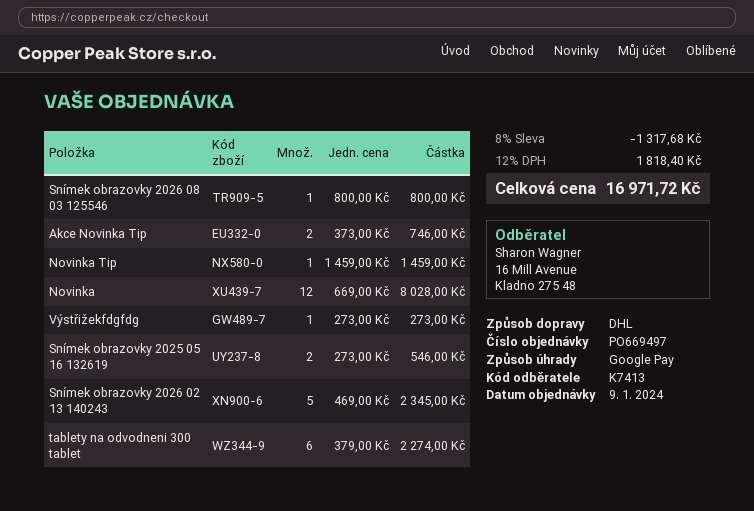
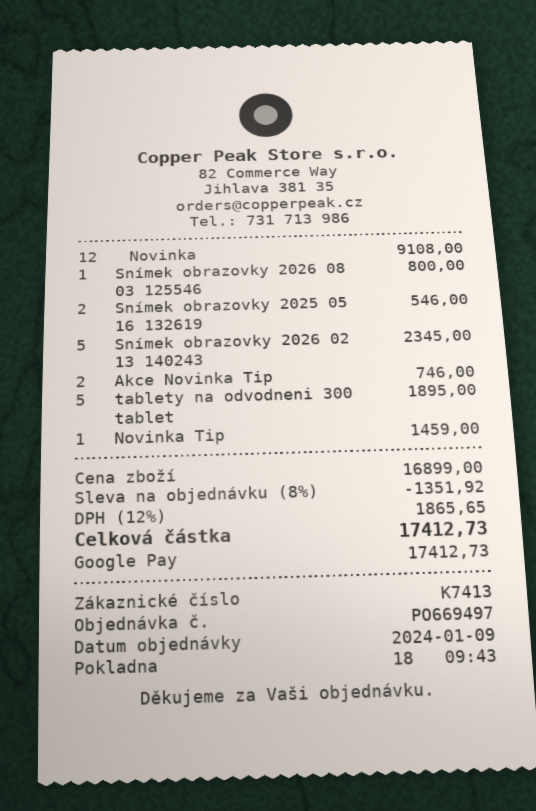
Novinka: 12 for 8028.00 -> 12 for 9108.00
Výstřižekfdgfdg: 1 for 273.00 -> none
tablety na odvodneni 300 tablet: 6 for 2274.00 -> 5 for 1895.00
discount: 8% = 1317.68 -> 8% = 1351.92
tax: 12% = 1818.40 -> 12% = 1865.65
total: 16971.72 -> 17412.73

